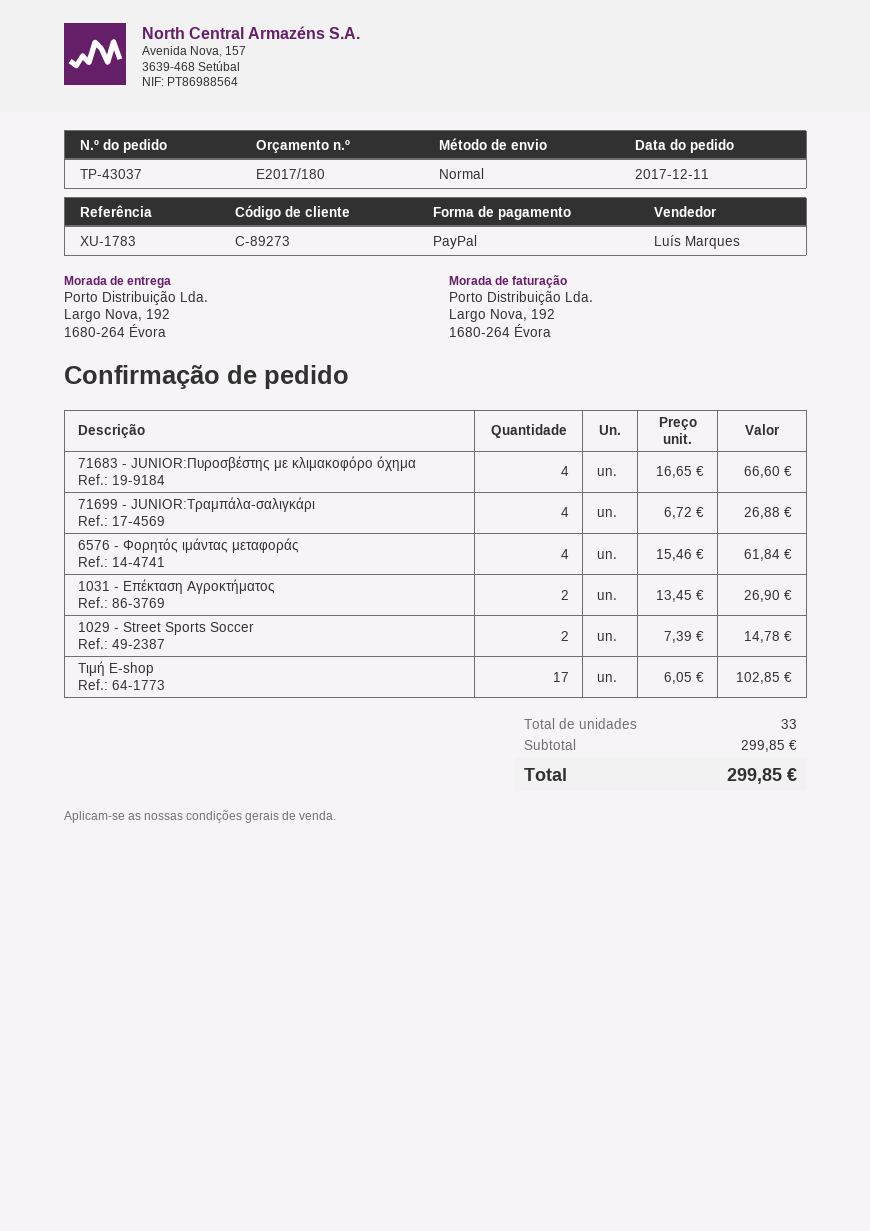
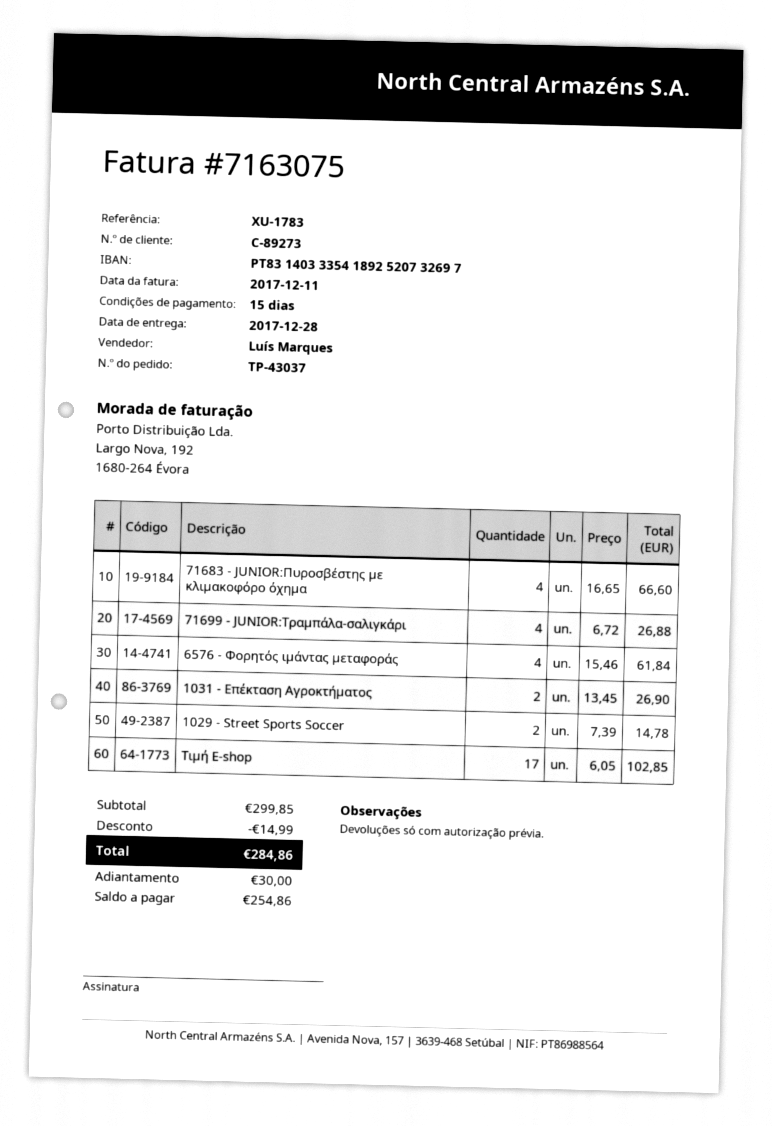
discount: none -> 14.99
total: 299.85 -> 284.86

